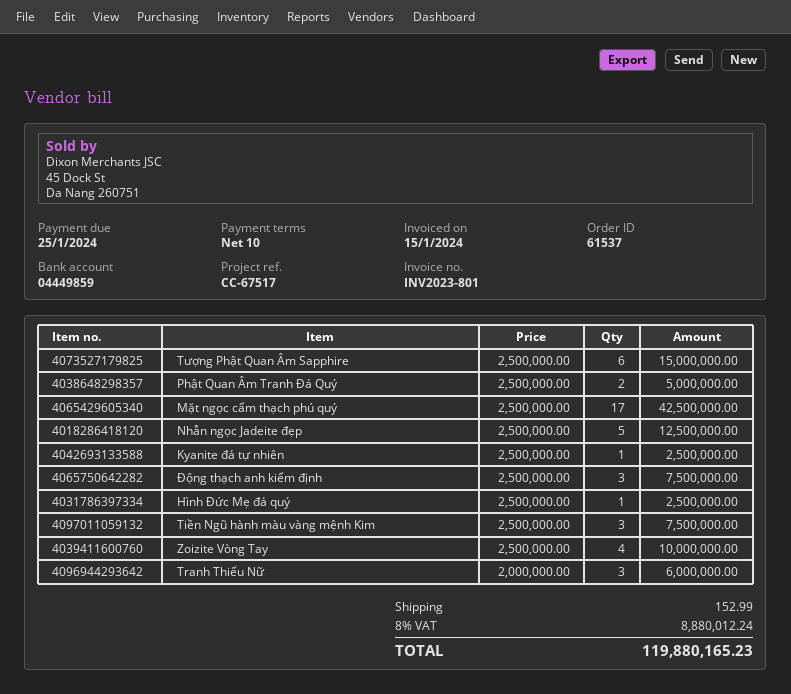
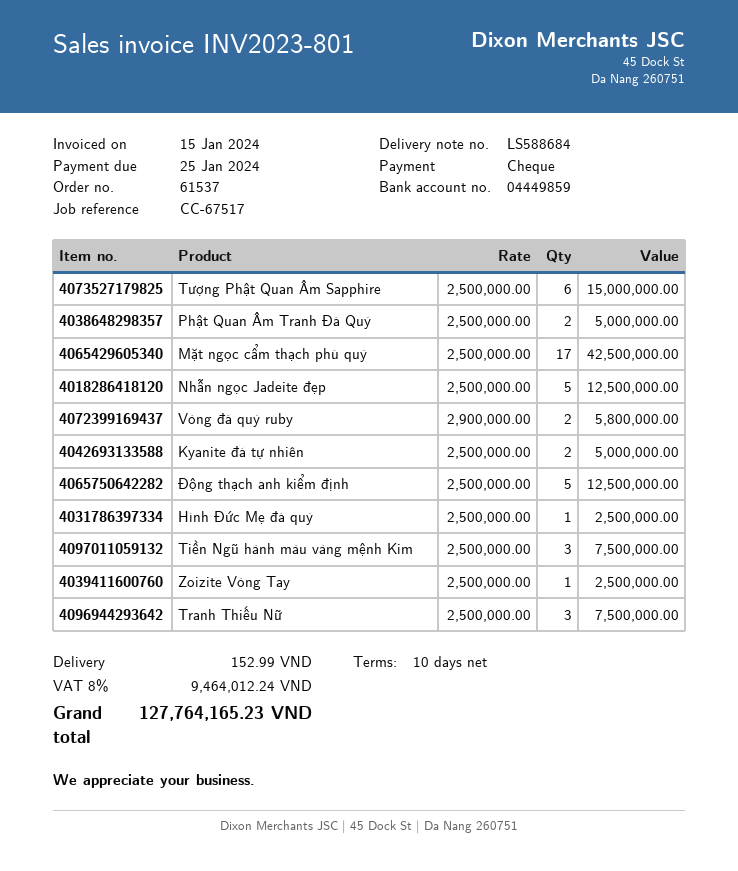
Kyanite đá tự nhiên: 1 x 2500000.00 = 2500000.00 -> 2 x 2500000.00 = 5000000.00
Động thạch anh kiểm định: 3 x 2500000.00 = 7500000.00 -> 5 x 2500000.00 = 12500000.00
Zoizite Vòng Tay: 4 x 2500000.00 = 10000000.00 -> 1 x 2500000.00 = 2500000.00
Tranh Thiếu Nữ: 3 x 2000000.00 = 6000000.00 -> 3 x 2500000.00 = 7500000.00
Vòng đá quý ruby: none -> 2 x 2900000.00 = 5800000.00
tax: 8% = 8880012.24 -> 8% = 9464012.24
total: 119880165.23 -> 127764165.23

